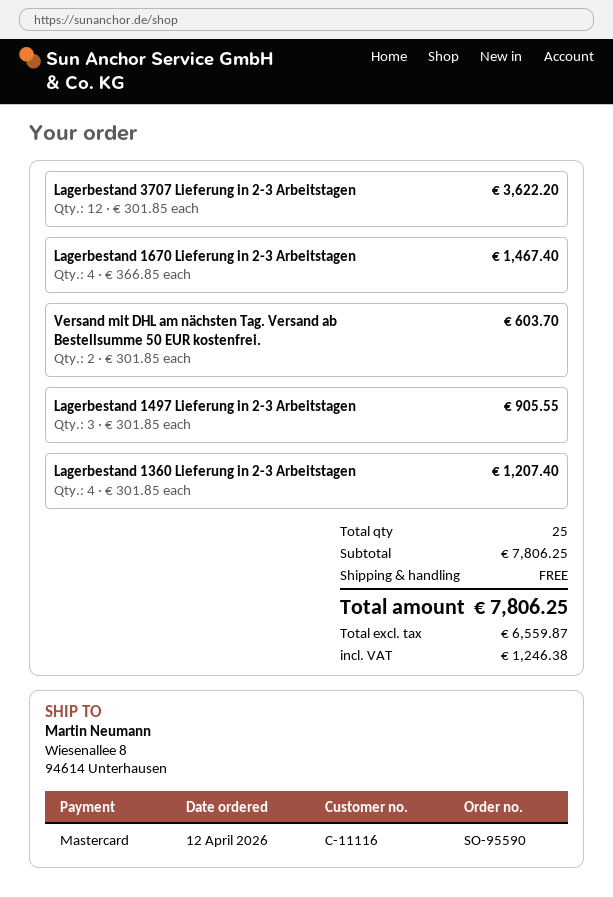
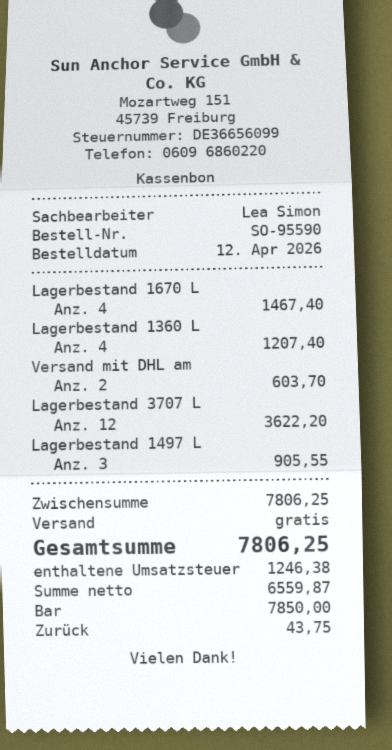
payment method: Mastercard -> cash

